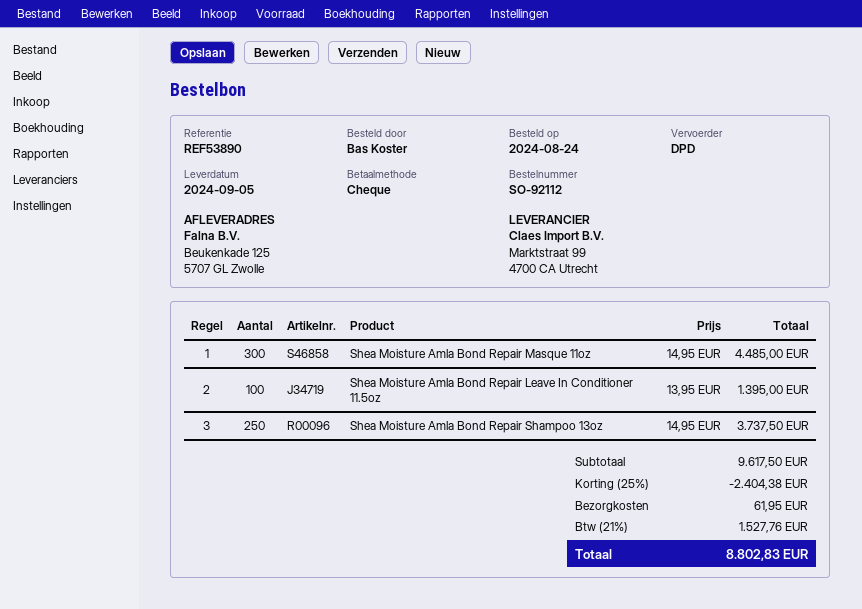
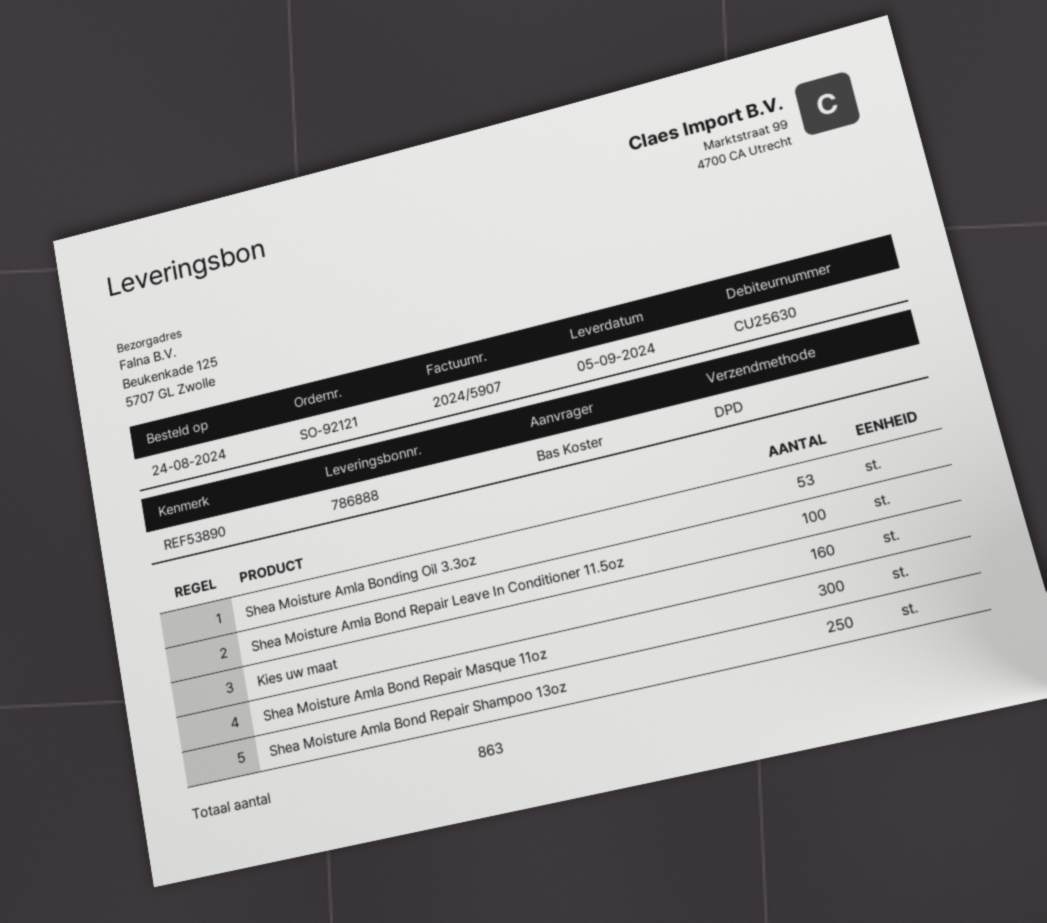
order number: SO-92112 -> SO-92121
Shea Moisture Amla Bonding Oil 3.3oz: none -> 53
Kies uw maat: none -> 160

